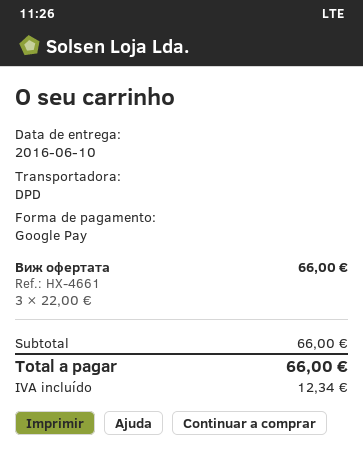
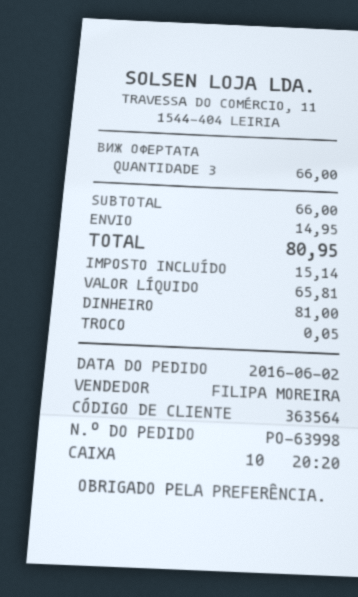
payment method: Google Pay -> cash
shipping: none -> 14.95
tax: 12.34 -> 15.14
total: 66.00 -> 80.95

